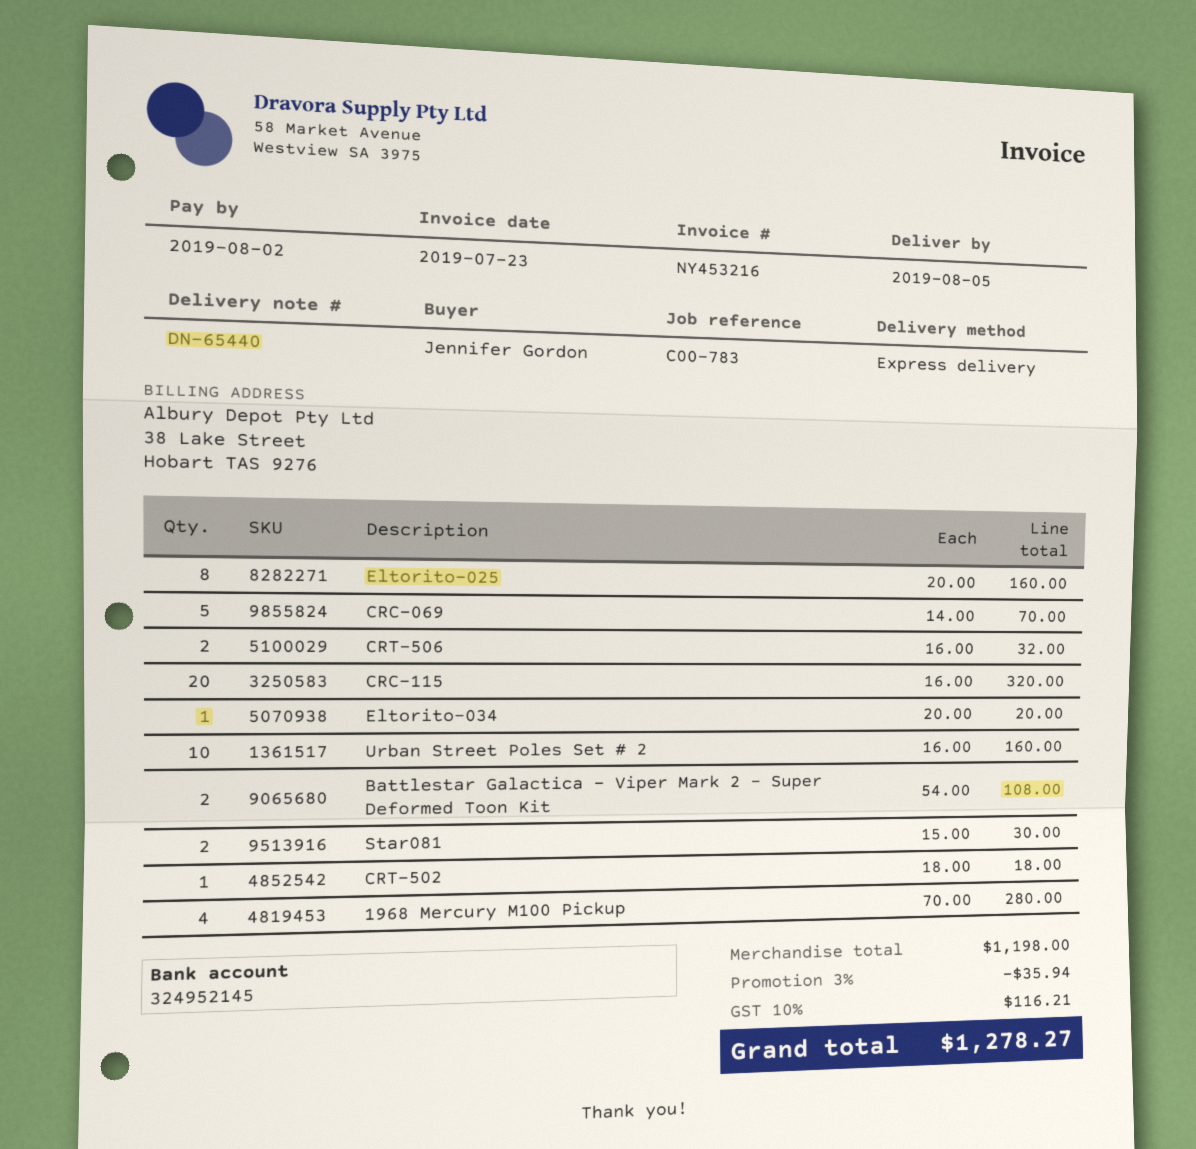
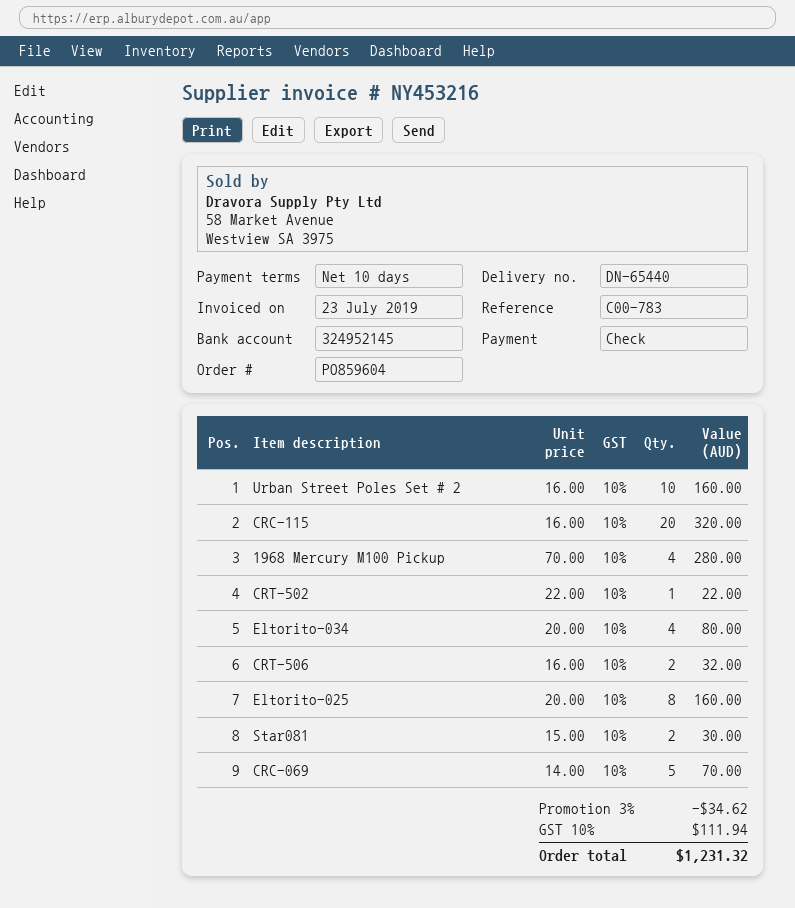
Eltorito-034: 1 x 20.00 = 20.00 -> 4 x 20.00 = 80.00
Battlestar Galactica - Viper Mark 2 - Super Deformed Toon Kit: 2 x 54.00 = 108.00 -> none
CRT-502: 1 x 18.00 = 18.00 -> 1 x 22.00 = 22.00
discount: 3% = 35.94 -> 3% = 34.62
tax: 10% = 116.21 -> 10% = 111.94
total: 1278.27 -> 1231.32

